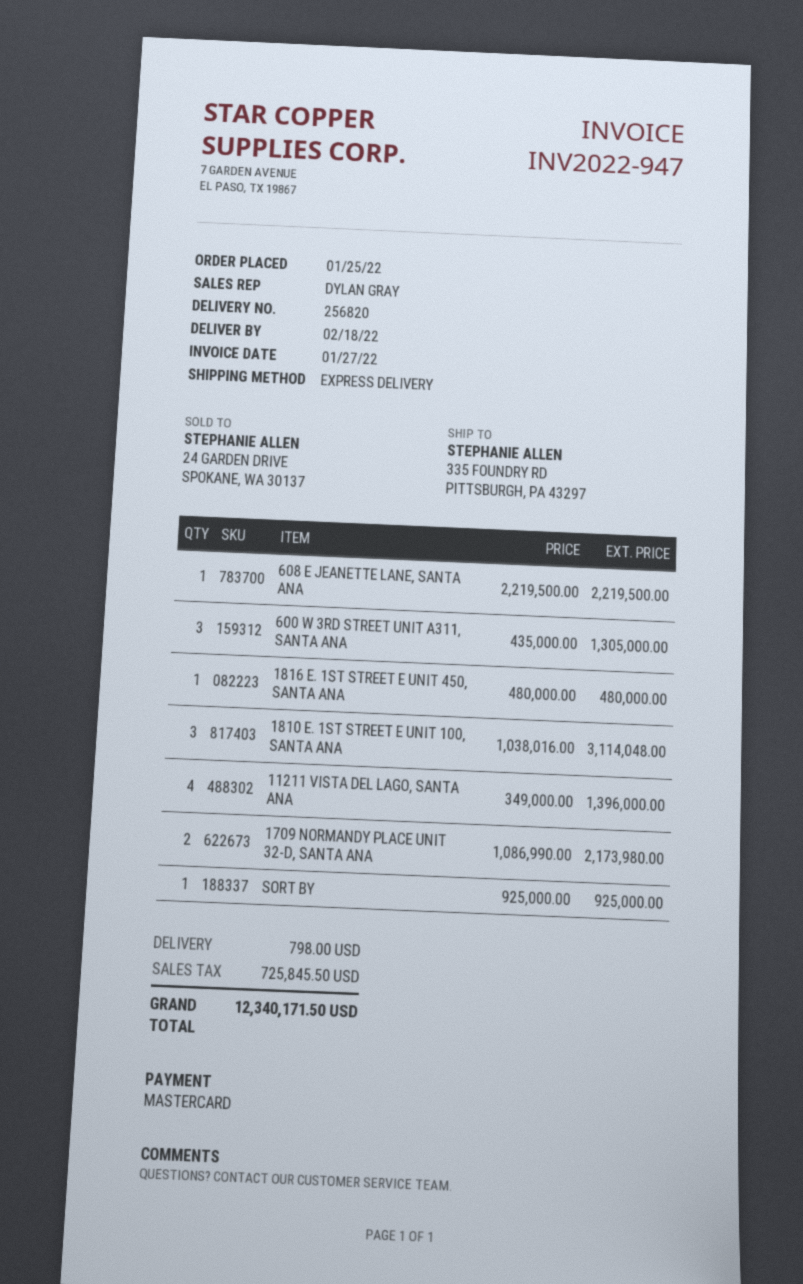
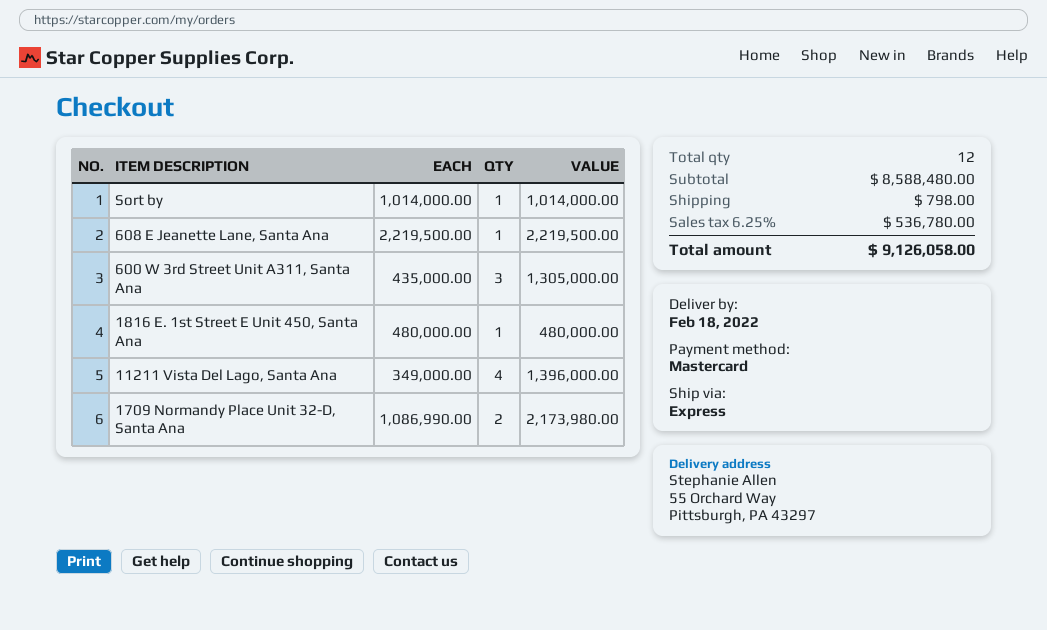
ship to: 335 FOUNDRY RD, PITTSBURGH, PA 43297 -> 55 Orchard Way, Pittsburgh, PA 43297
1810 E. 1ST STREET E UNIT 100, SANTA ANA: 3 x 1038016.00 = 3114048.00 -> none
SORT BY: 1 x 925000.00 = 925000.00 -> 1 x 1014000.00 = 1014000.00
tax: 725845.50 -> 536780.00
total: 12340171.50 -> 9126058.00

